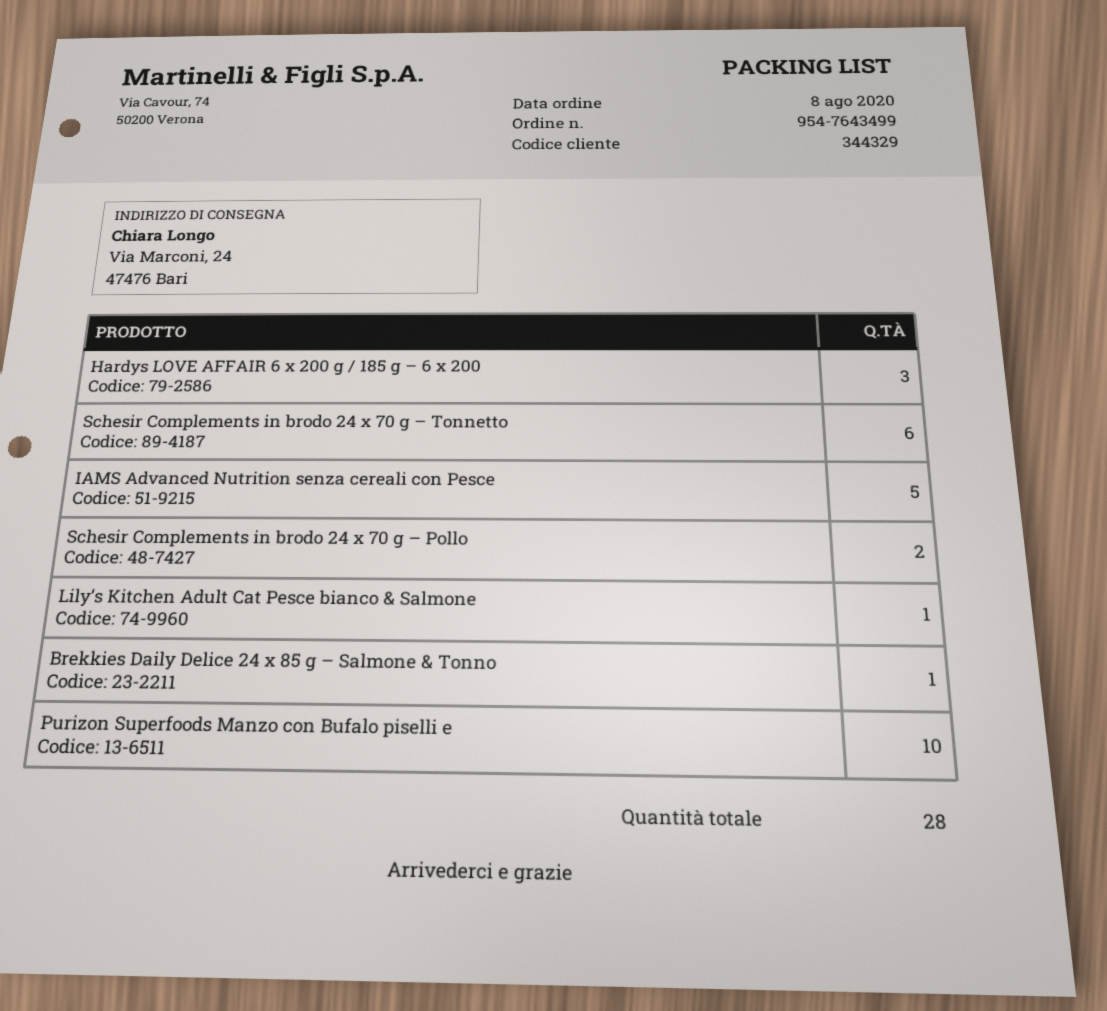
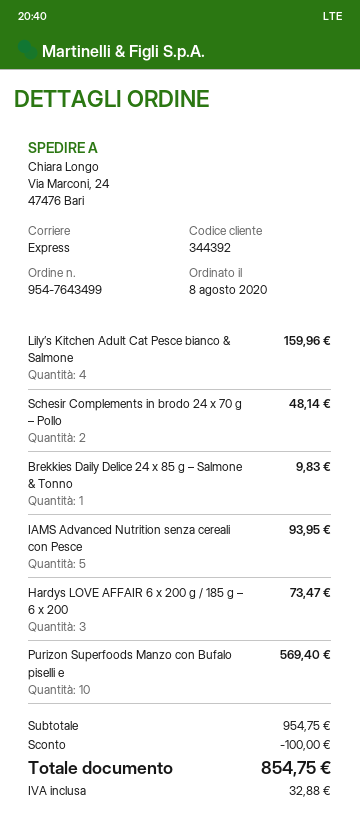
customer number: 344329 -> 344392
Schesir Complements in brodo 24 x 70 g – Tonnetto: 6 -> none
Lily’s Kitchen Adult Cat Pesce bianco & Salmone: 1 -> 4

